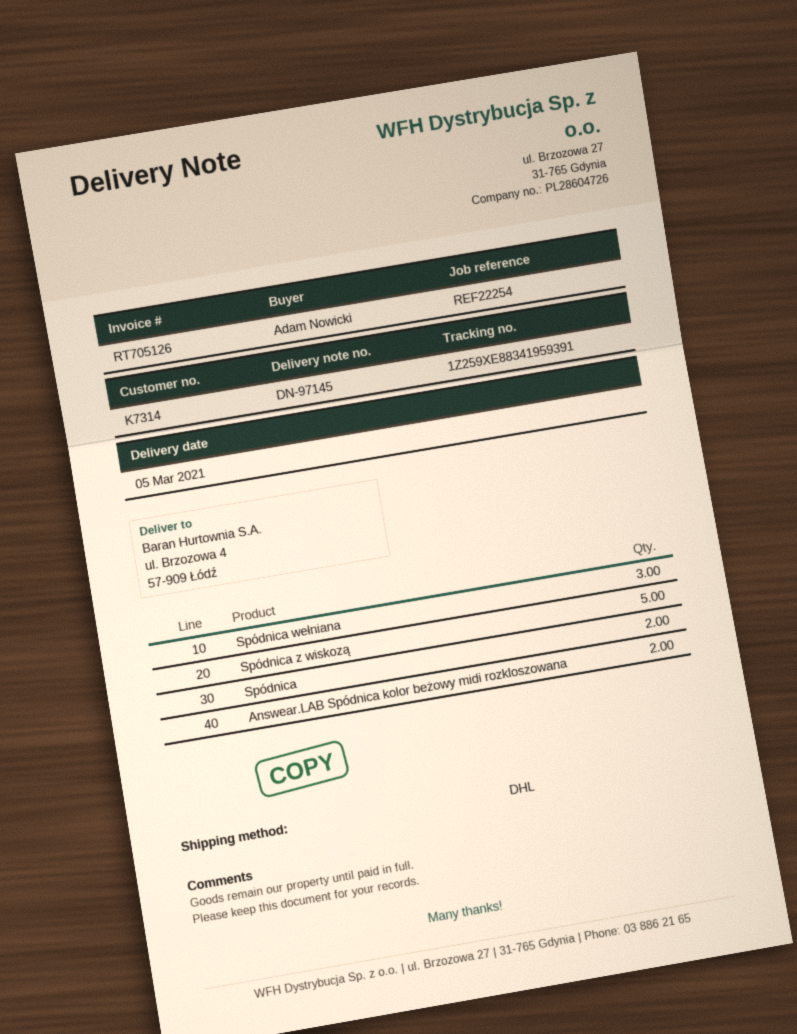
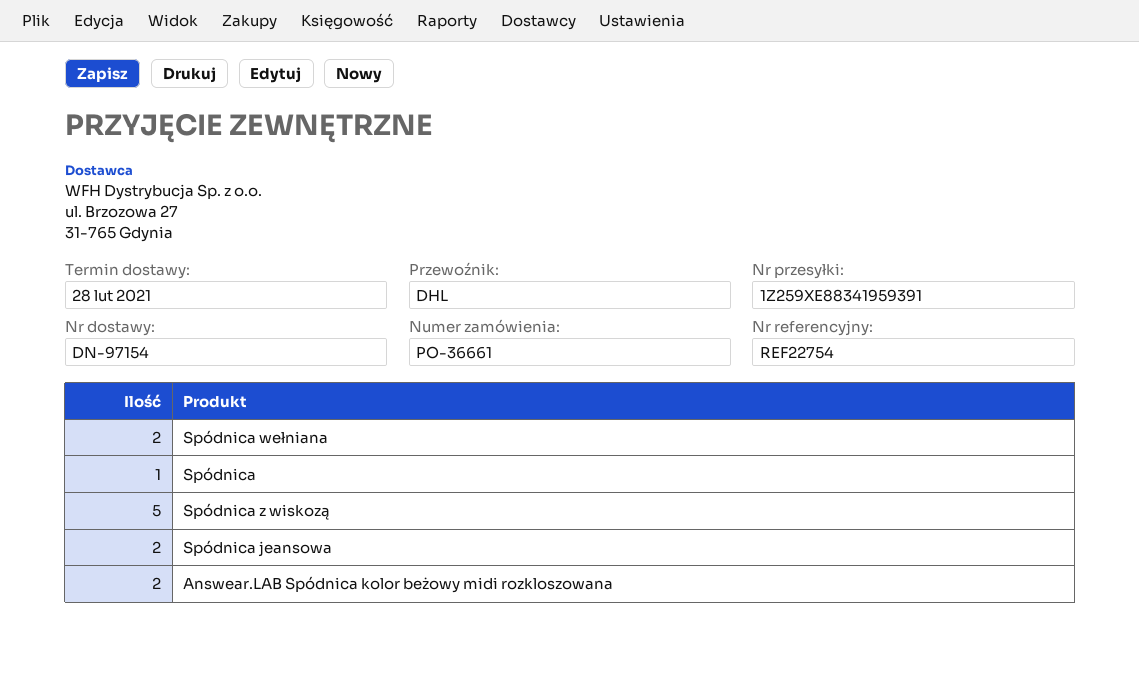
delivery note number: DN-97145 -> DN-97154
delivery date: 2021-03-05 -> 2021-02-28
reference: REF22254 -> REF22754
Spódnica wełniana: 3 -> 2
Spódnica: 2 -> 1
Spódnica jeansowa: none -> 2

